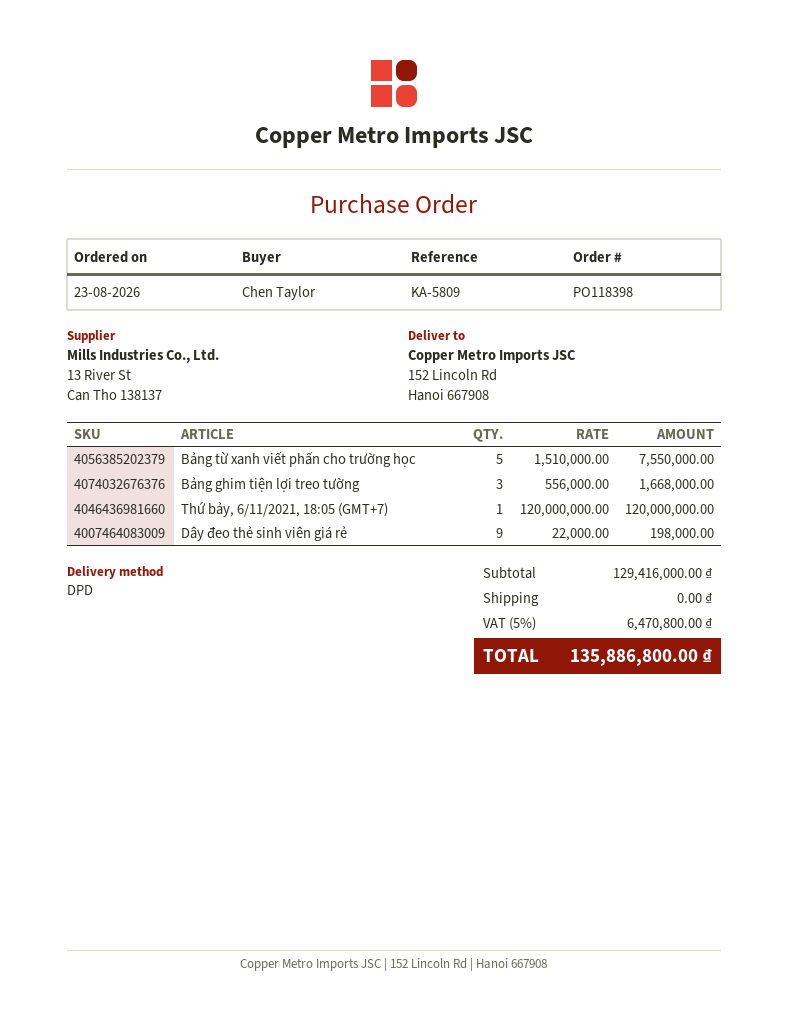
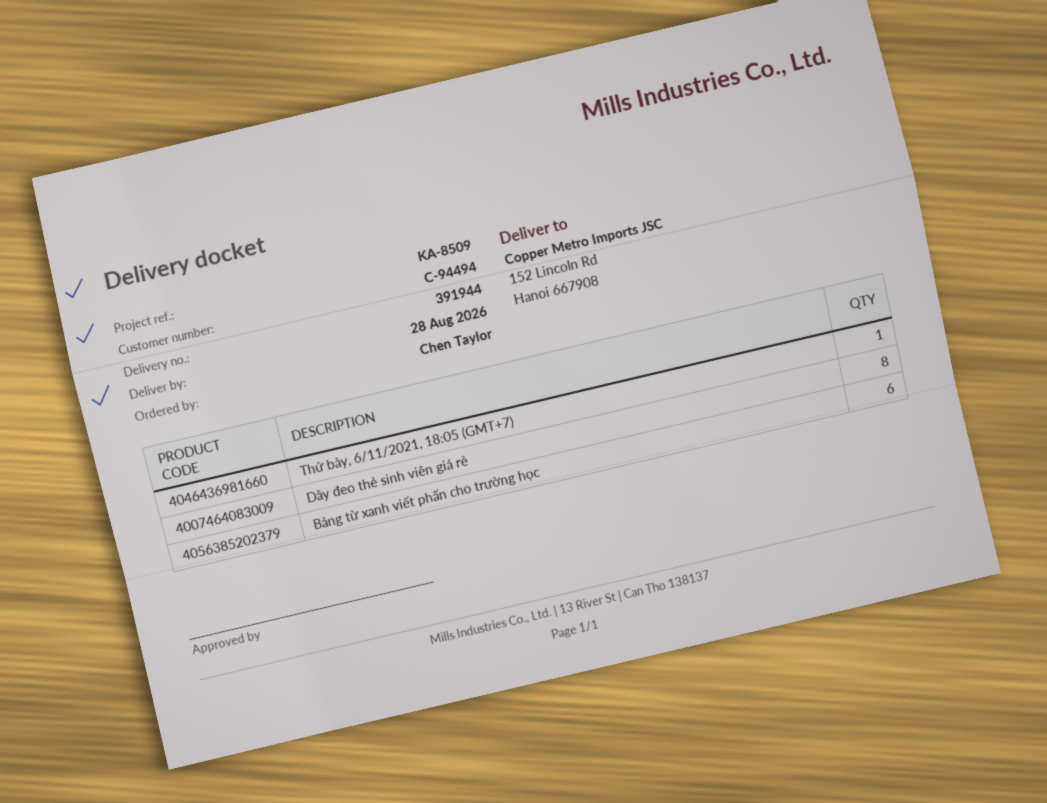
reference: KA-5809 -> KA-8509
Bảng từ xanh viết phấn cho trường học: 5 -> 6
Bảng ghim tiện lợi treo tường: 3 -> none
Dây đeo thẻ sinh viên giá rẻ: 9 -> 8

